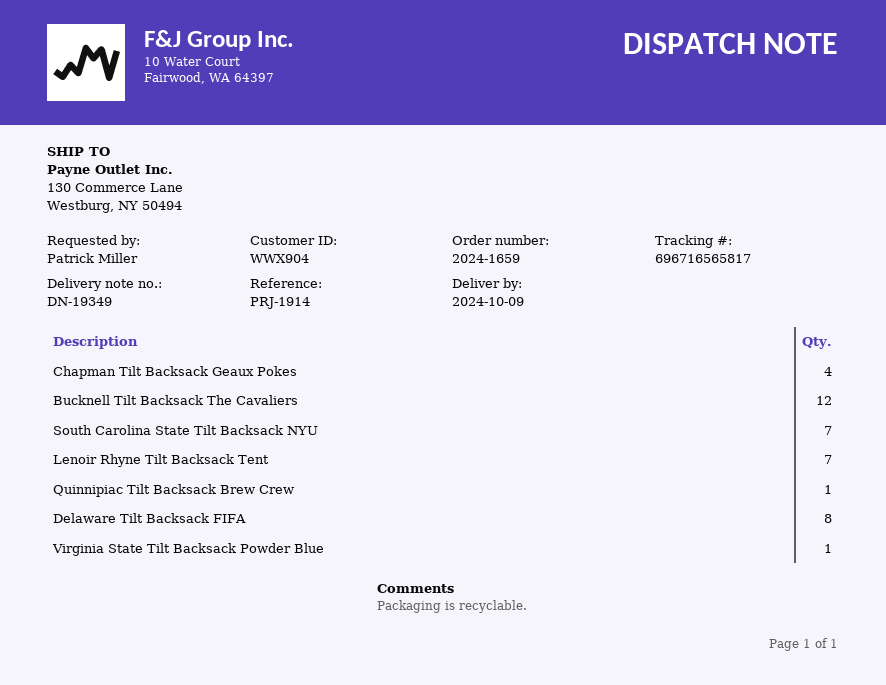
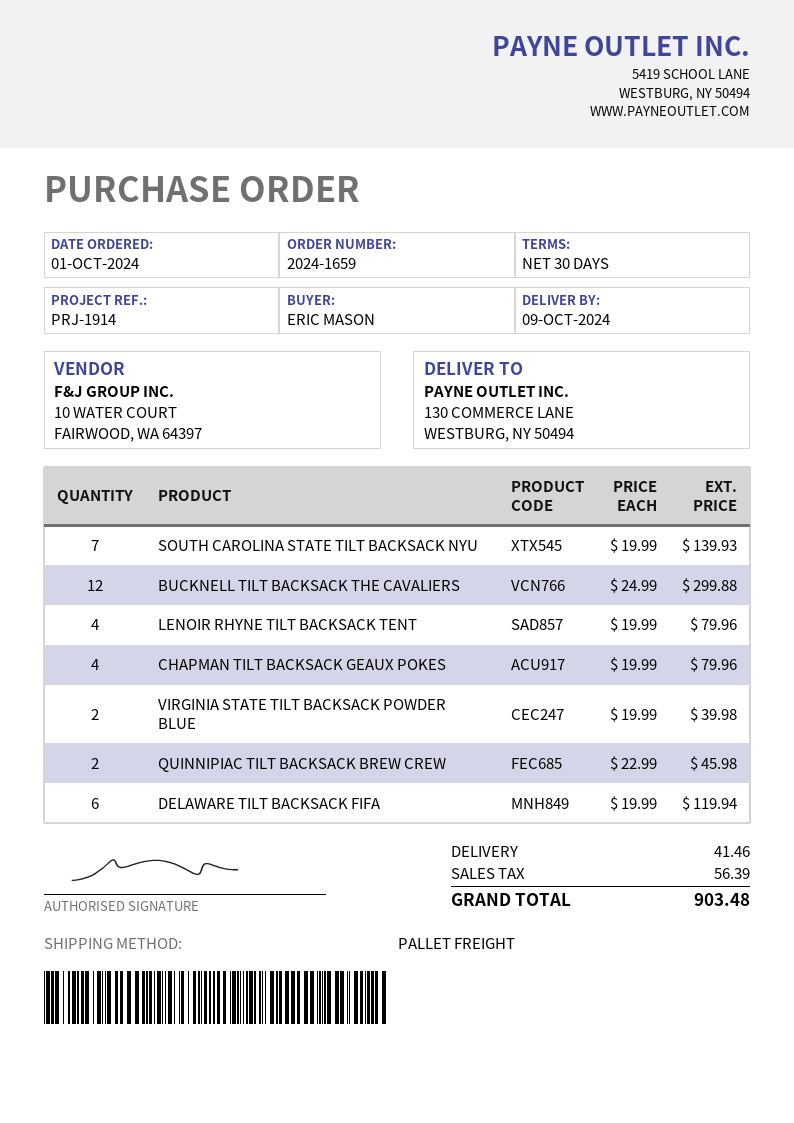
ordered by: Patrick Miller -> ERIC MASON
Lenoir Rhyne Tilt Backsack Tent: 7 -> 4
Quinnipiac Tilt Backsack Brew Crew: 1 -> 2
Delaware Tilt Backsack FIFA: 8 -> 6
Virginia State Tilt Backsack Powder Blue: 1 -> 2

